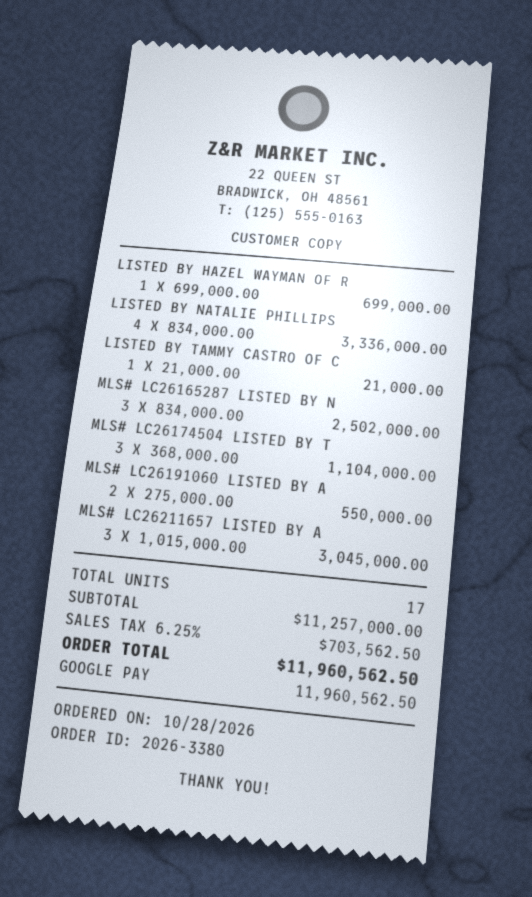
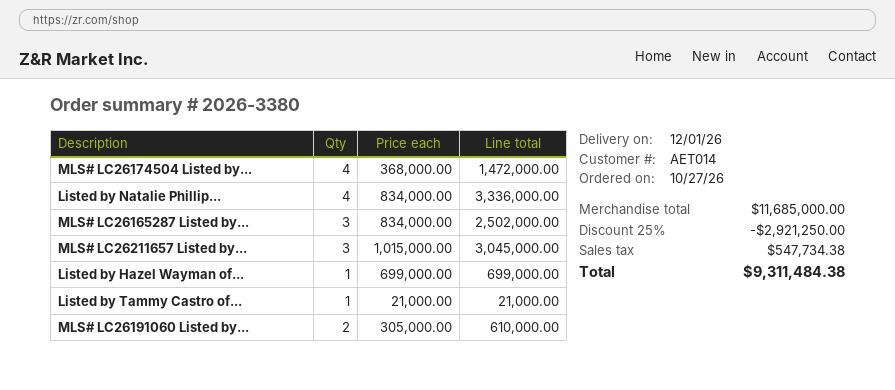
order date: 2026-10-28 -> 2026-10-27
MLS# LC26174504 LISTED BY T: 3 x 368000.00 = 1104000.00 -> 4 x 368000.00 = 1472000.00
MLS# LC26191060 LISTED BY A: 2 x 275000.00 = 550000.00 -> 2 x 305000.00 = 610000.00
subtotal: 11257000.00 -> 11685000.00
discount: none -> 25% = 2921250.00
tax: 703562.50 -> 547734.38
total: 11960562.50 -> 9311484.38

